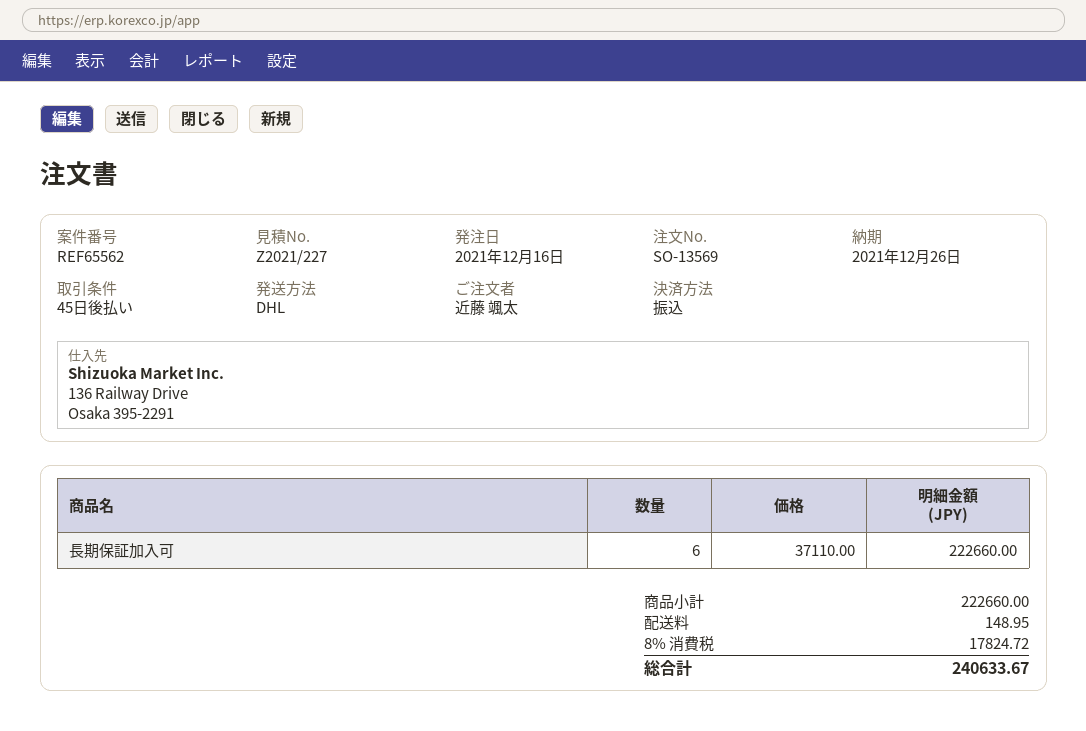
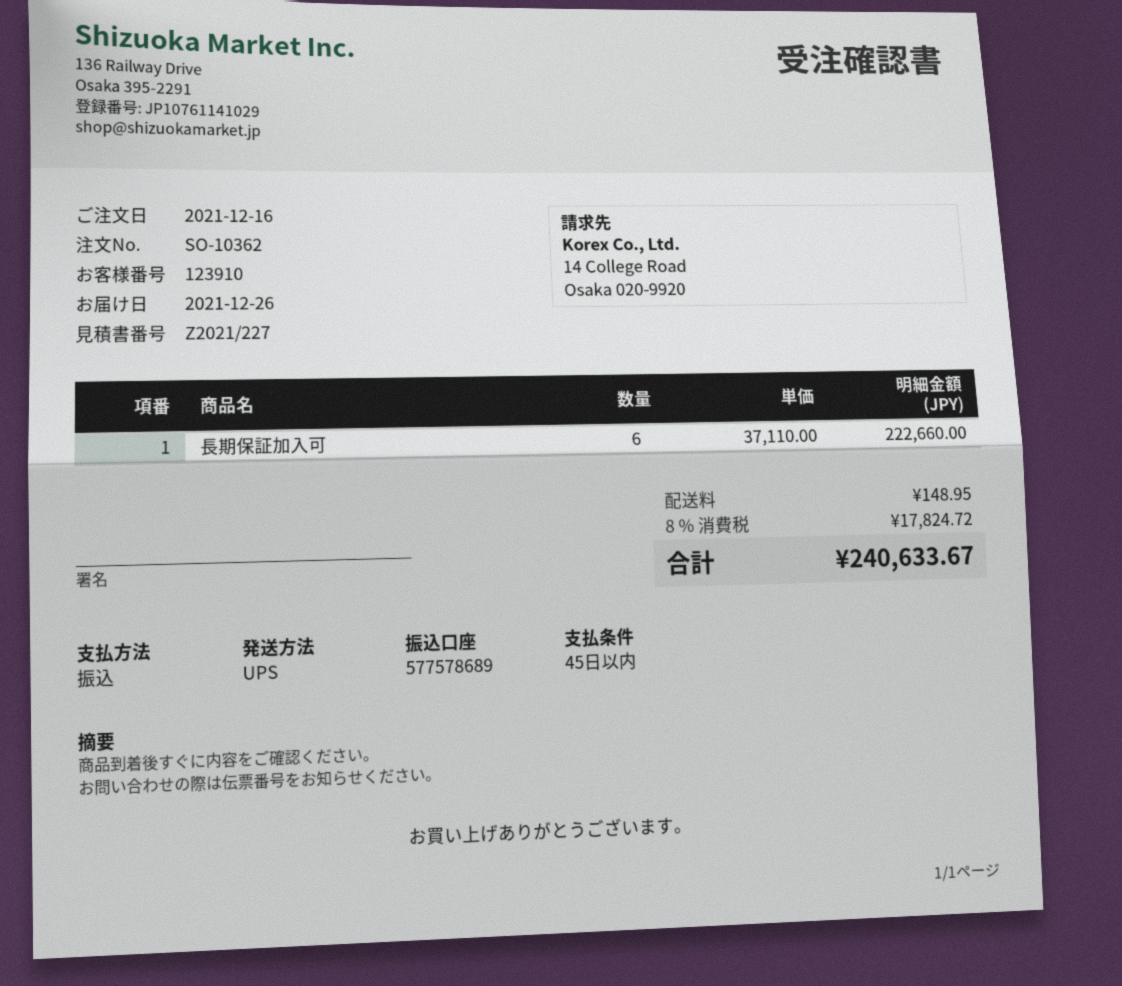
order number: SO-13569 -> SO-10362
shipping method: DHL -> UPS

